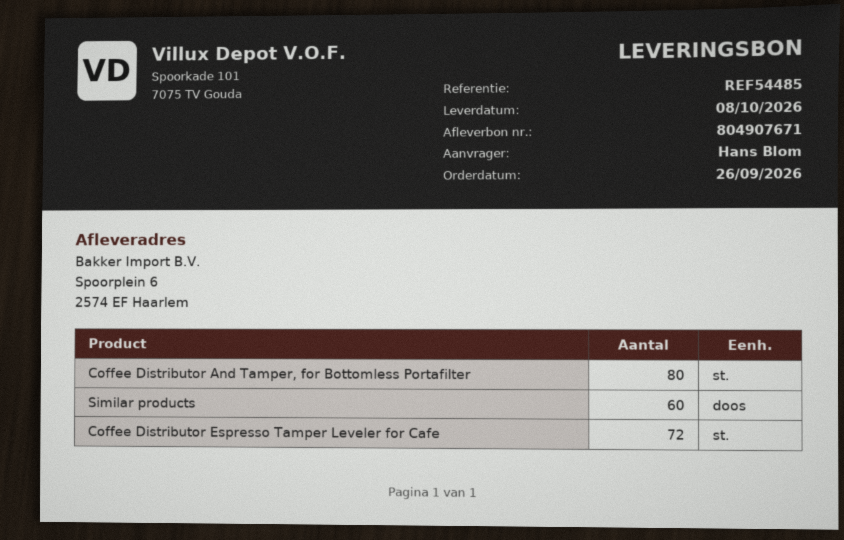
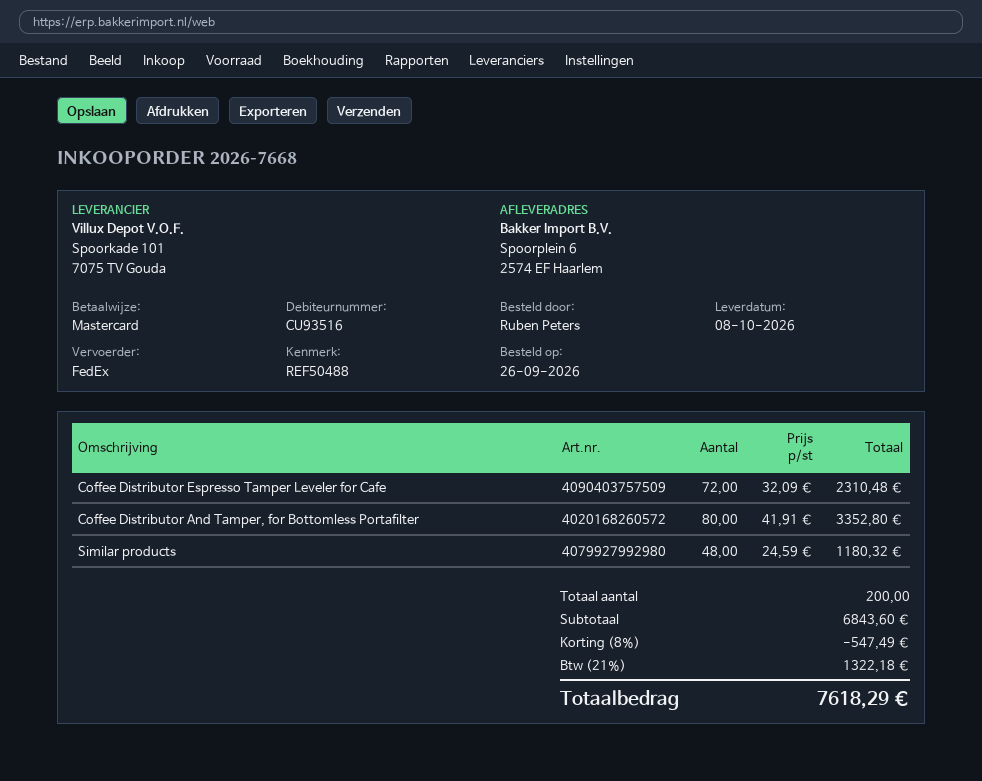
reference: REF54485 -> REF50488
ordered by: Hans Blom -> Ruben Peters
Similar products: 60 -> 48

